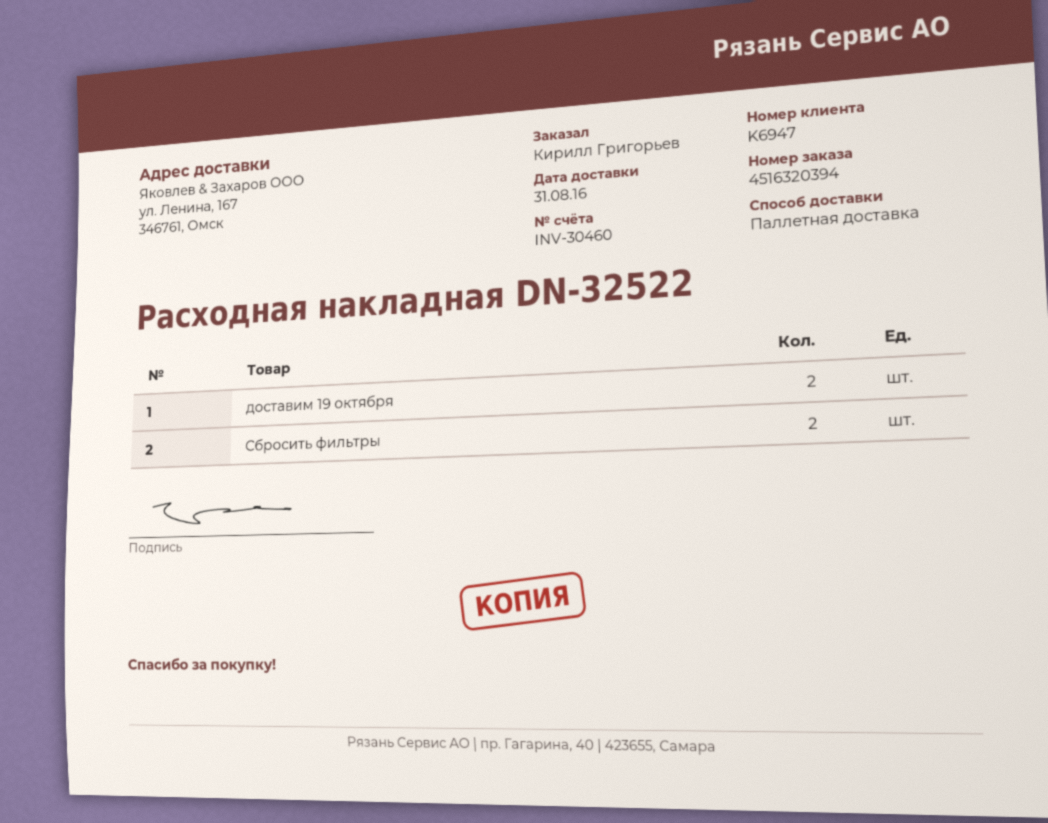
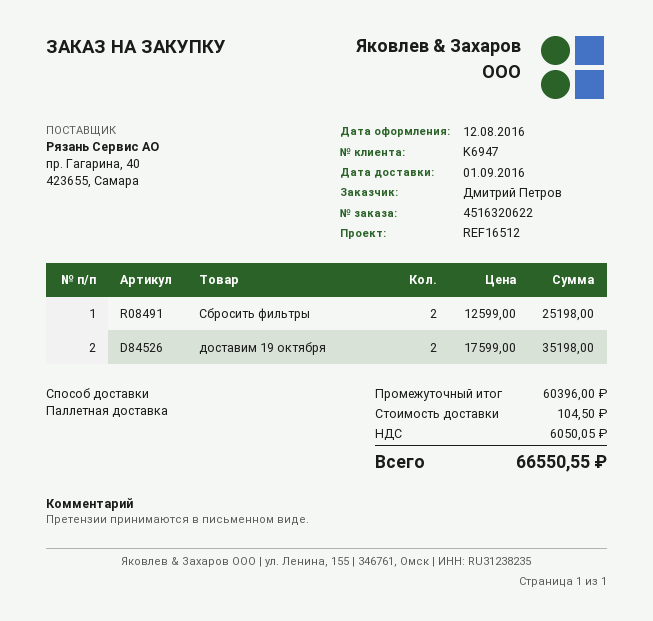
order number: 4516320394 -> 4516320622
delivery date: 2016-08-31 -> 2016-09-01
ordered by: Кирилл Григорьев -> Дмитрий Петров

